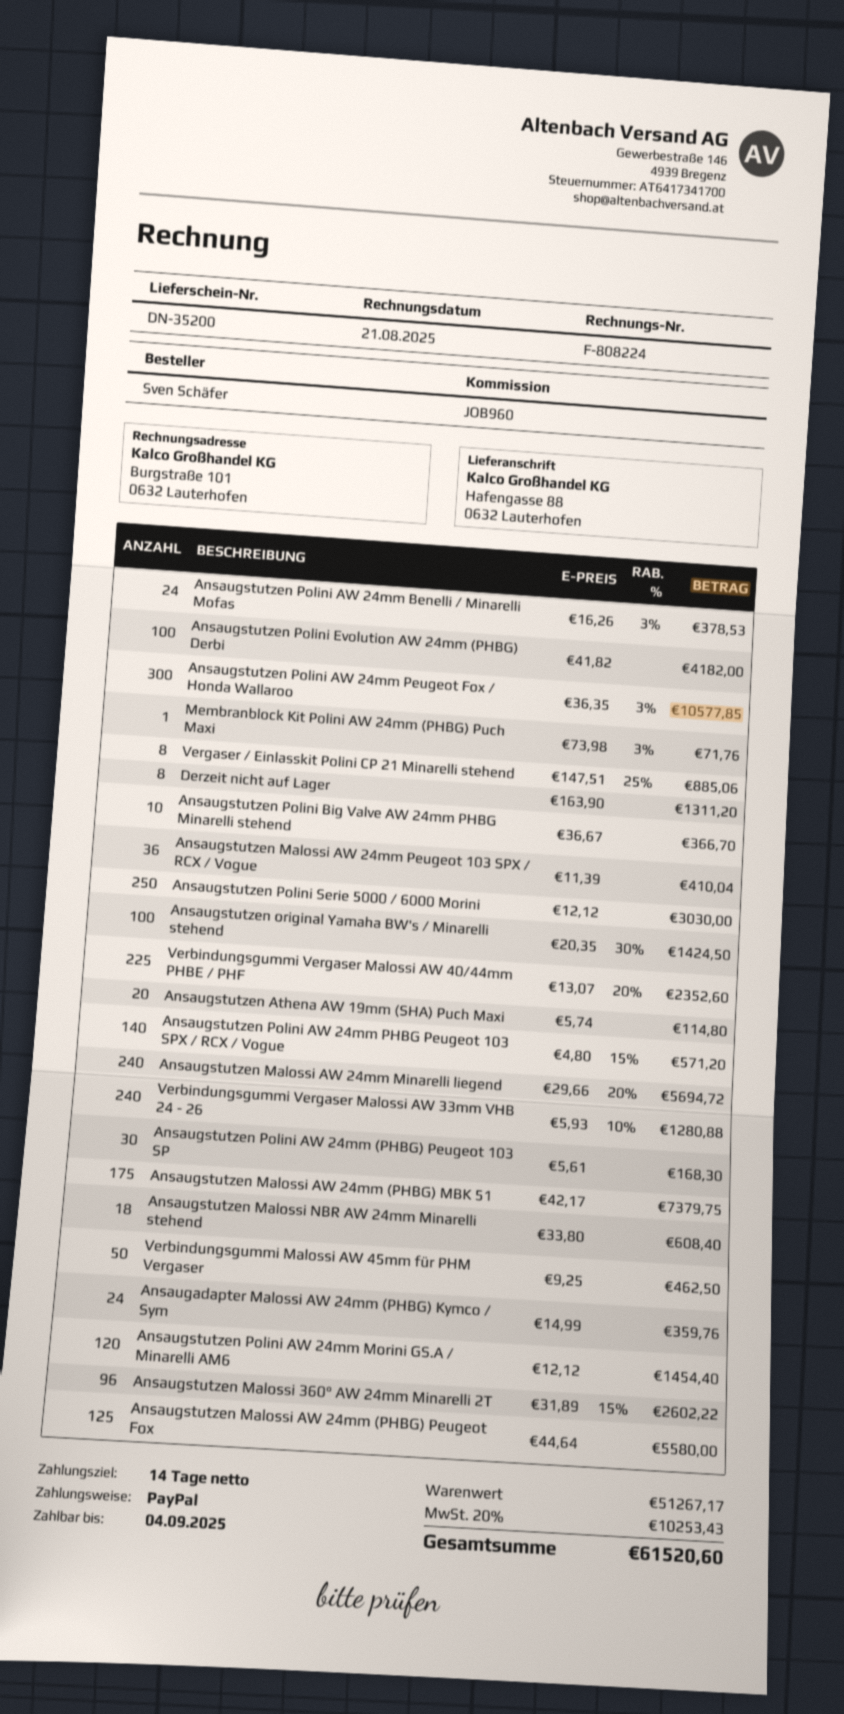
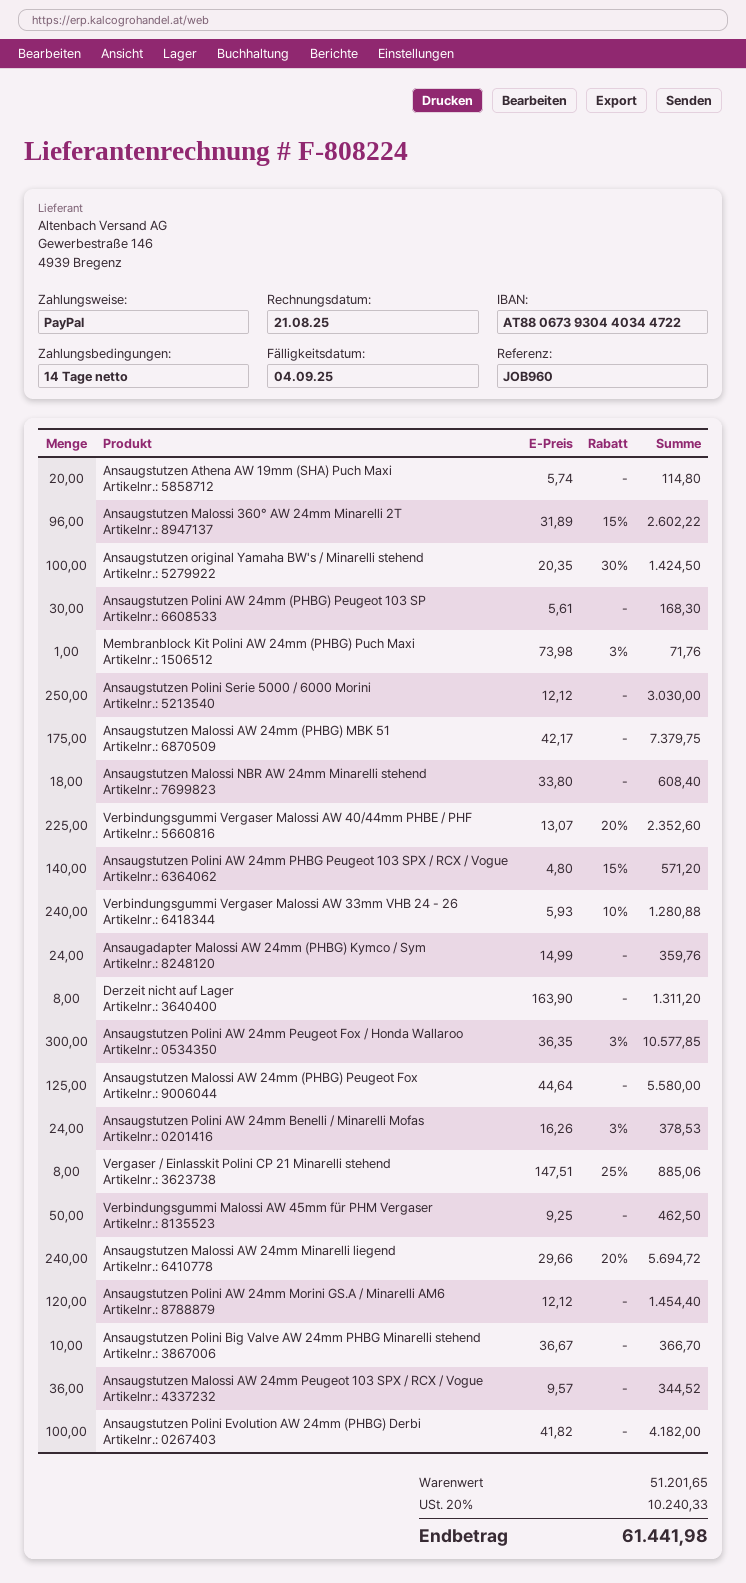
Ansaugstutzen Malossi AW 24mm Peugeot 103 SPX / RCX / Vogue: 36 x 11.39 = 410.04 -> 36 x 9.57 = 344.52
subtotal: 51267.17 -> 51201.65
tax: 20% = 10253.43 -> 20% = 10240.33
total: 61520.60 -> 61441.98

